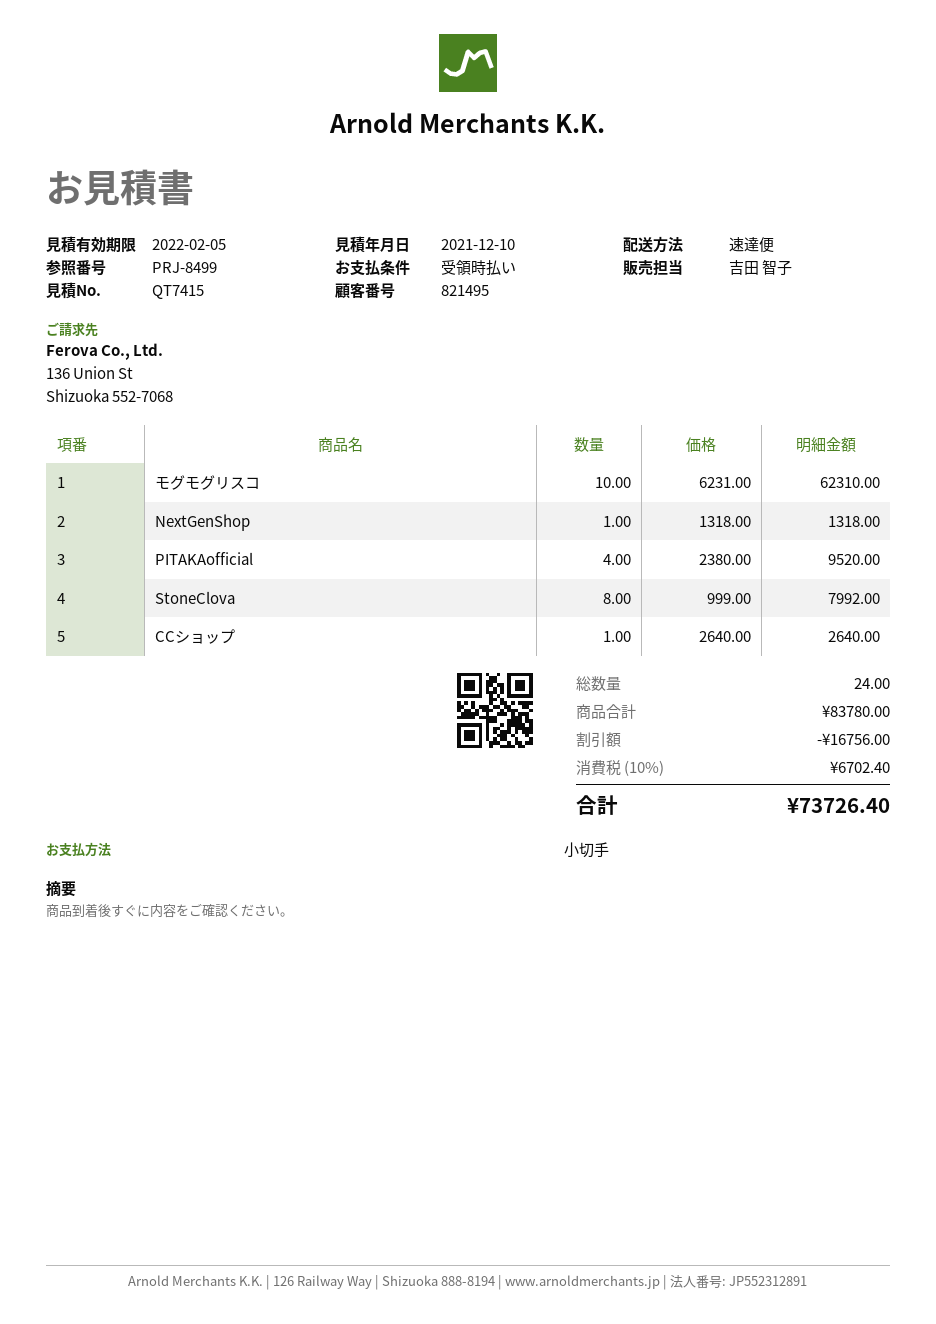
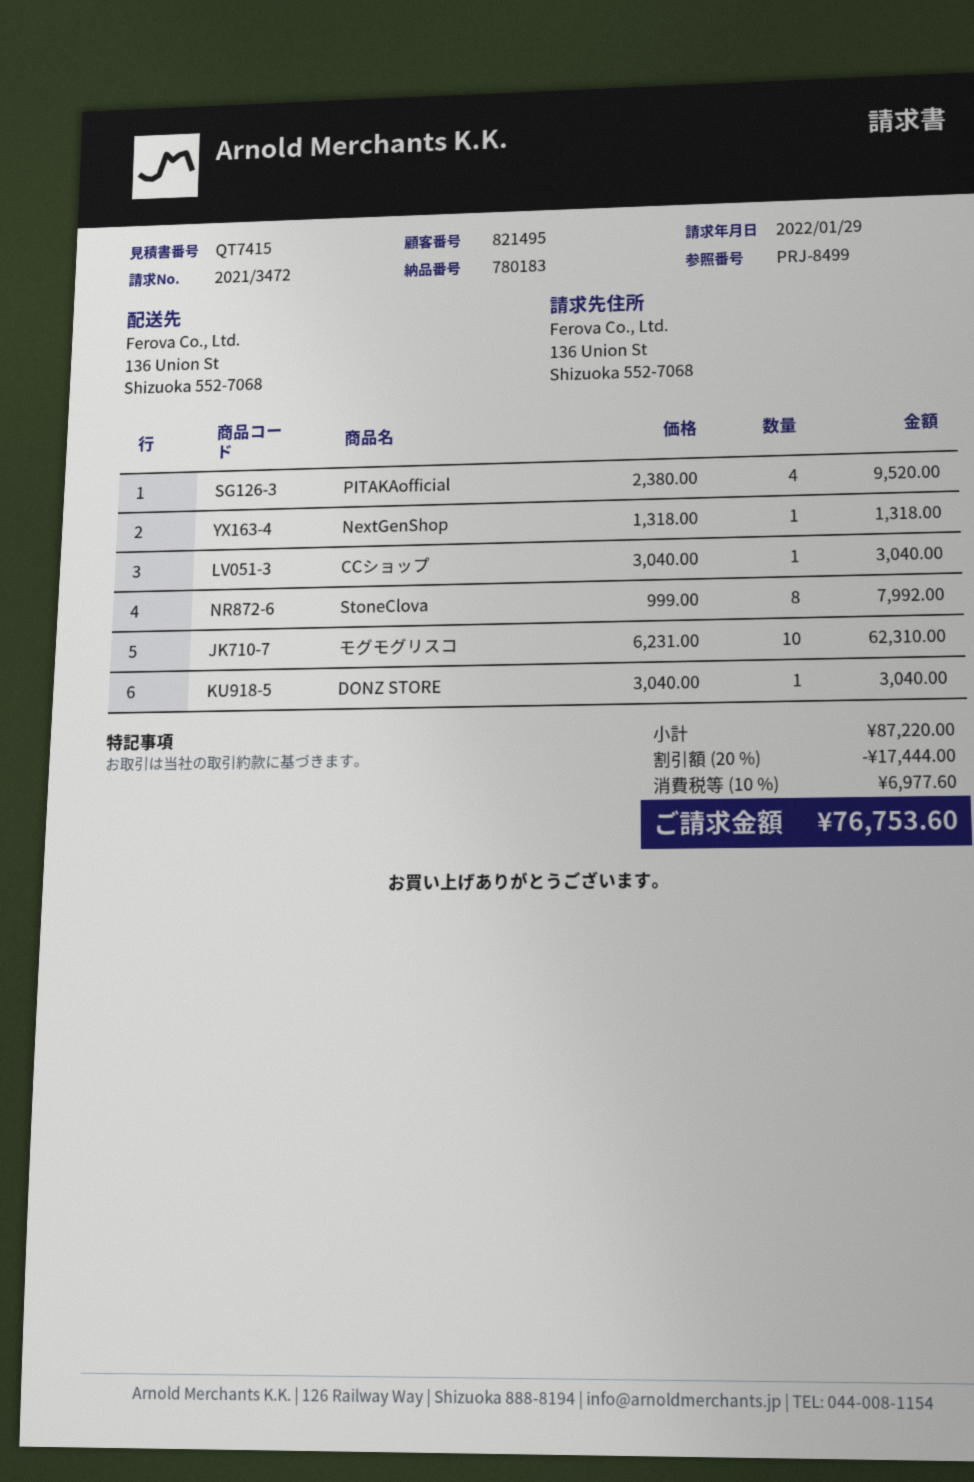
CCショップ: 1 x 2640.00 = 2640.00 -> 1 x 3040.00 = 3040.00
DONZ STORE: none -> 1 x 3040.00 = 3040.00
subtotal: 83780.00 -> 87220.00
discount: 16756.00 -> 17444.00
tax: 10% = 6702.40 -> 10% = 6977.60
total: 73726.40 -> 76753.60

